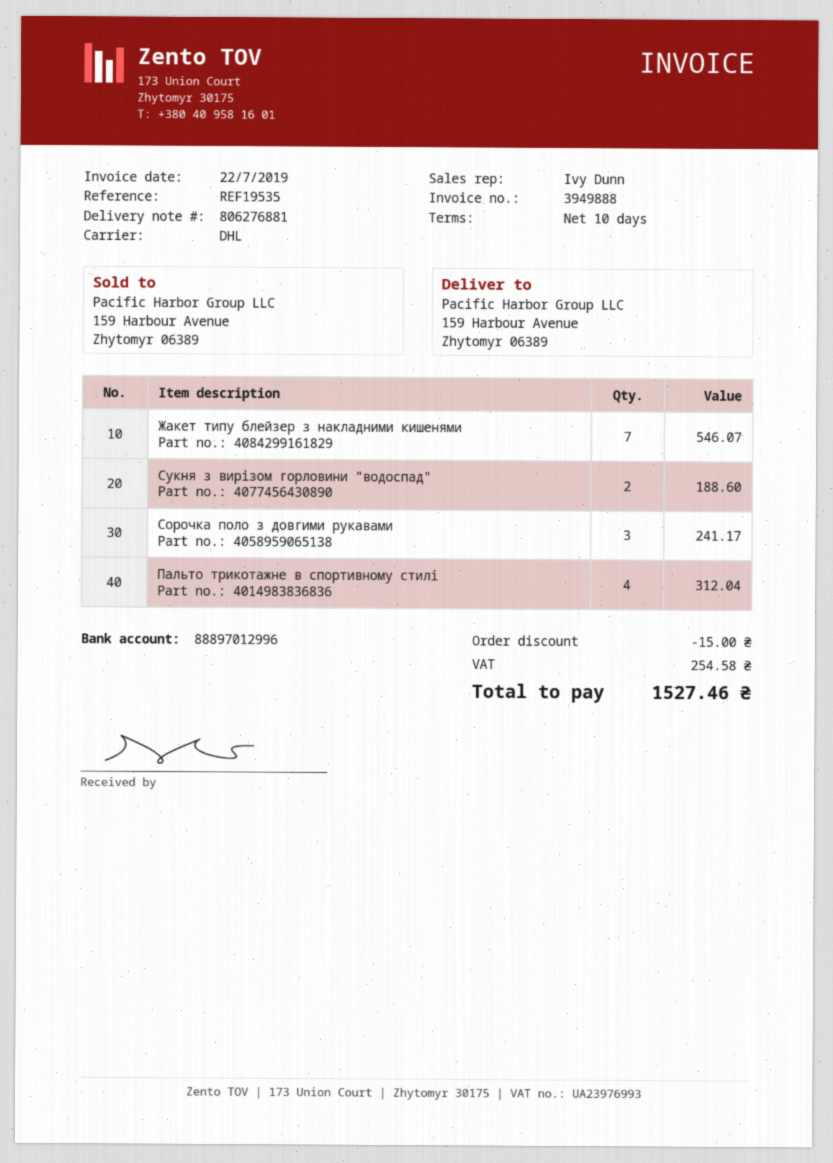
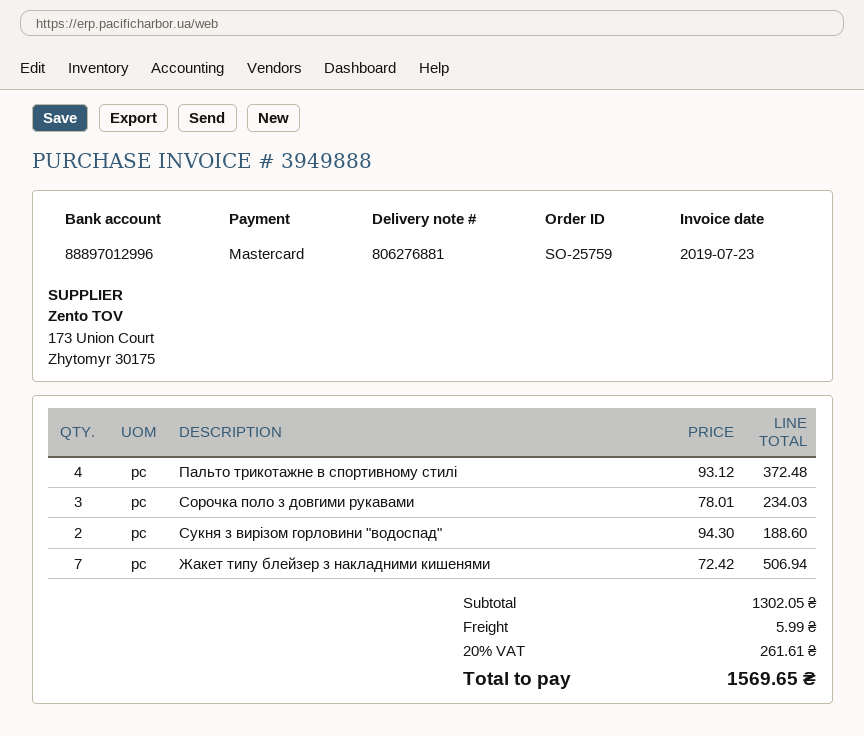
invoice date: 2019-07-22 -> 2019-07-23
Жакет типу блейзер з накладними кишенями: 7 for 546.07 -> 7 for 506.94
Сорочка поло з довгими рукавами: 3 for 241.17 -> 3 for 234.03
Пальто трикотажне в спортивному стилі: 4 for 312.04 -> 4 for 372.48
discount: 15.00 -> none
shipping: none -> 5.99
tax: 254.58 -> 261.61
total: 1527.46 -> 1569.65

